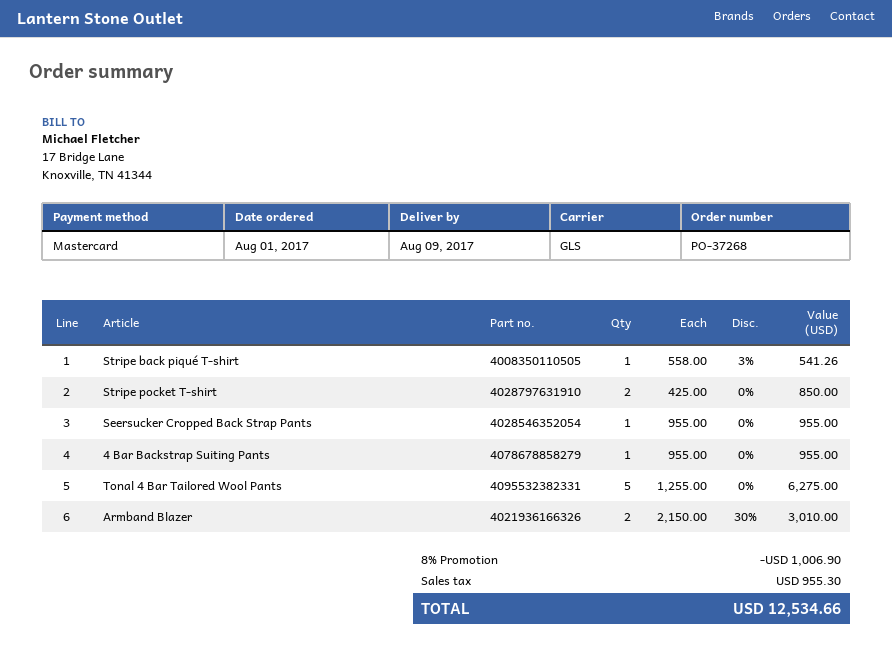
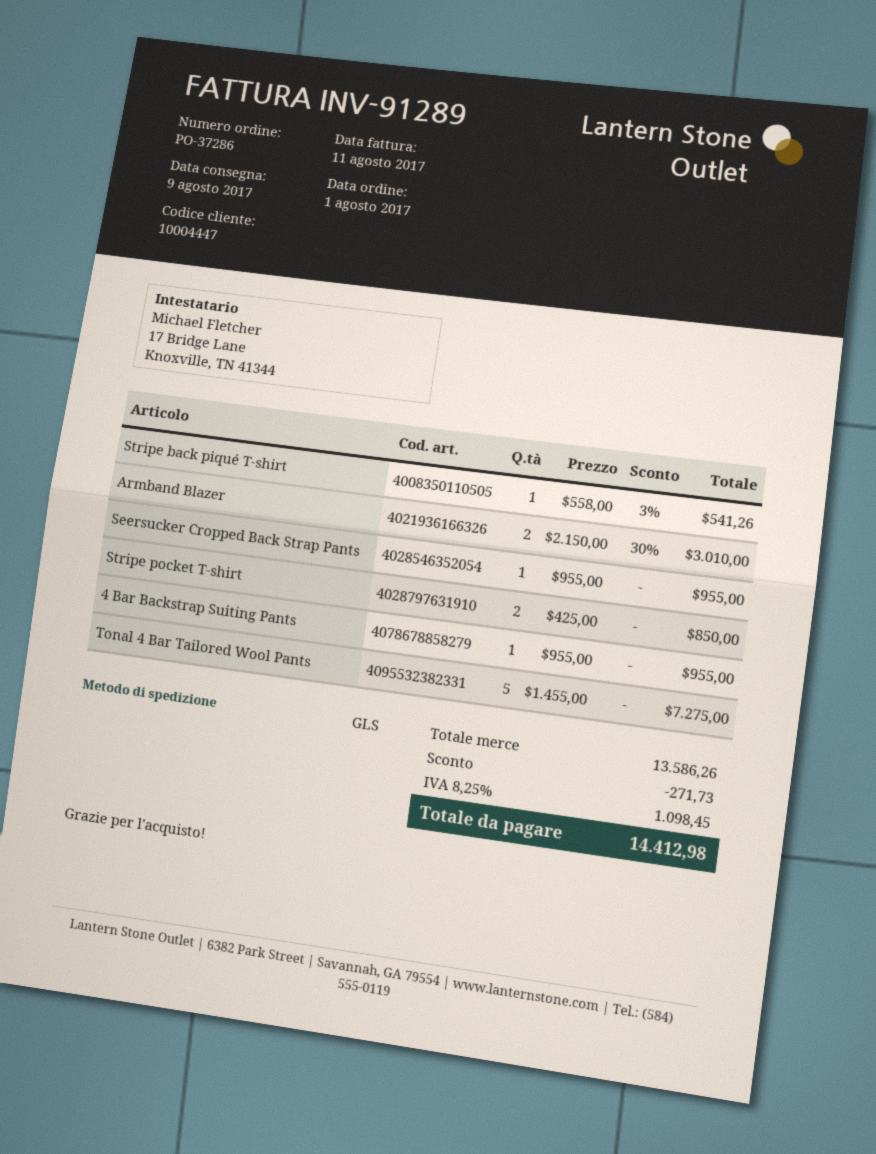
order number: PO-37268 -> PO-37286
Tonal 4 Bar Tailored Wool Pants: 5 x 1255.00 = 6275.00 -> 5 x 1455.00 = 7275.00
discount: 1006.90 -> 271.73
tax: 955.30 -> 1098.45
total: 12534.66 -> 14412.98

